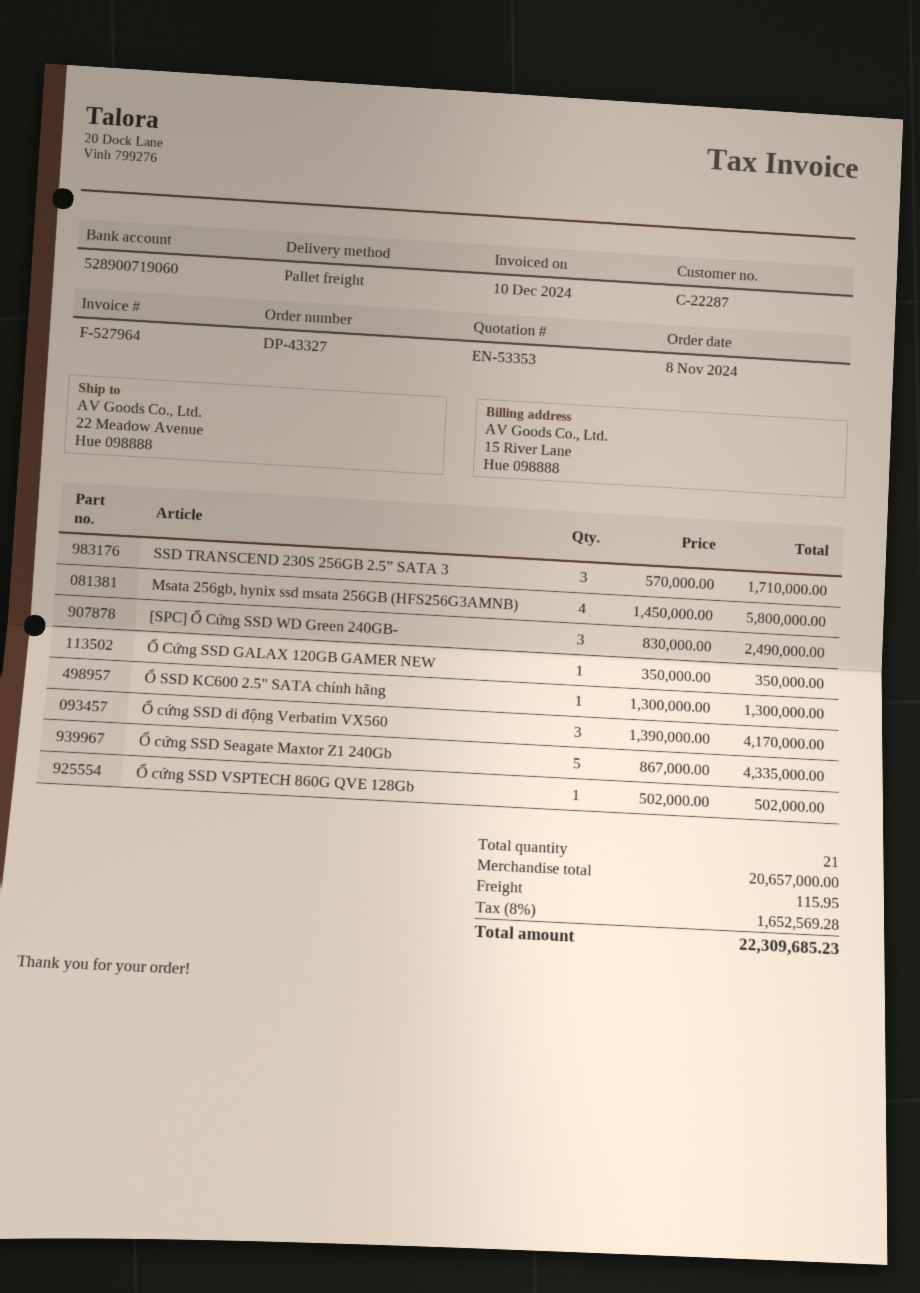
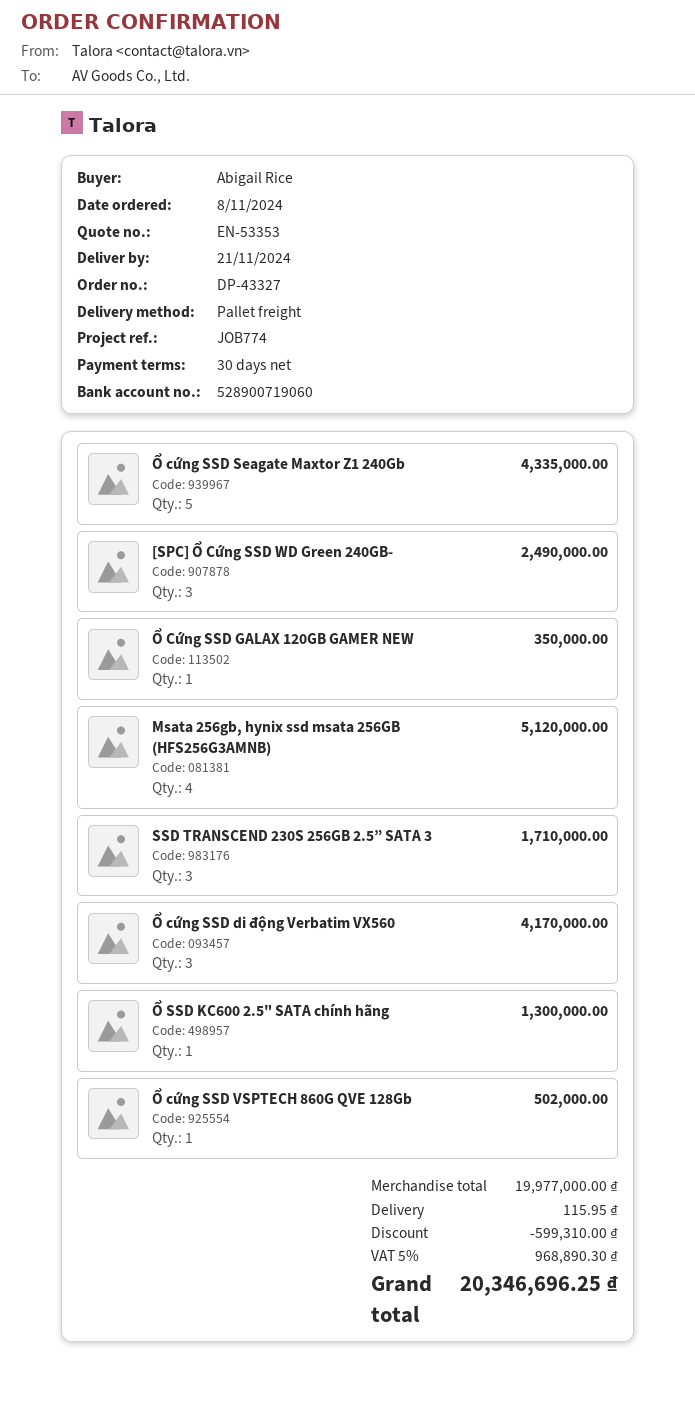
Msata 256gb, hynix ssd msata 256GB (HFS256G3AMNB): 4 for 5800000.00 -> 4 for 5120000.00
subtotal: 20657000.00 -> 19977000.00
discount: none -> 599310.00
tax: 8% = 1652569.28 -> 5% = 968890.30
total: 22309685.23 -> 20346696.25

